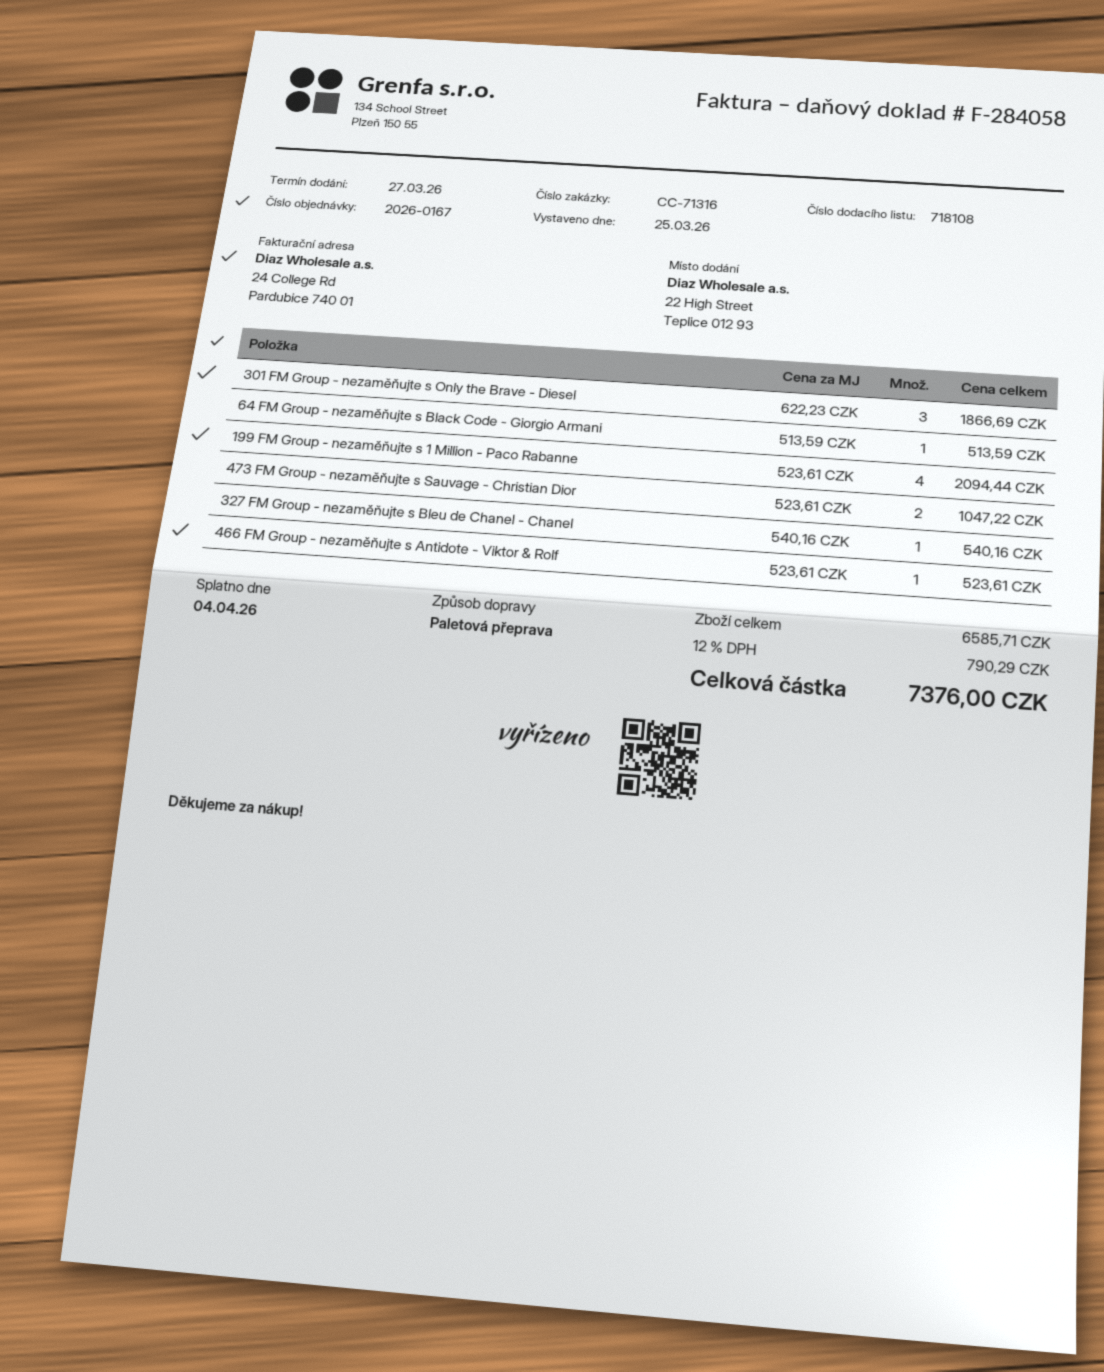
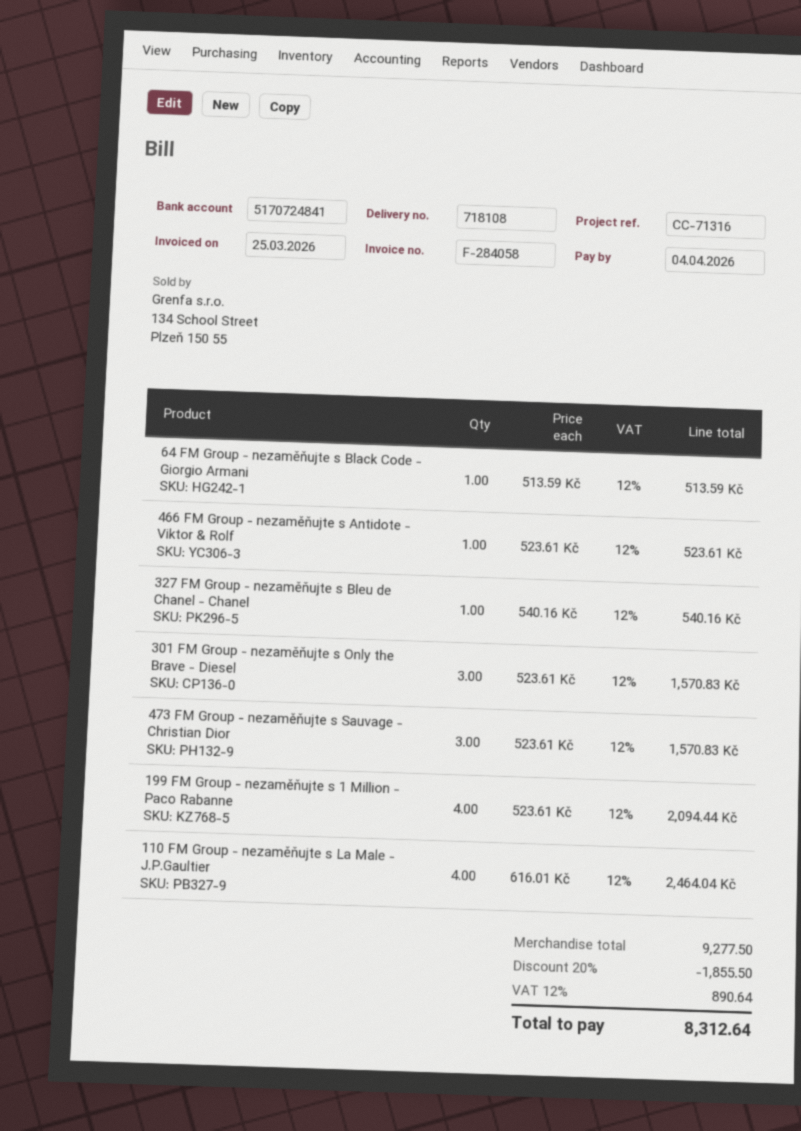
301 FM Group - nezaměňujte s Only the Brave - Diesel: 3 x 622.23 = 1866.69 -> 3 x 523.61 = 1570.83
473 FM Group - nezaměňujte s Sauvage - Christian Dior: 2 x 523.61 = 1047.22 -> 3 x 523.61 = 1570.83
110 FM Group - nezaměňujte s La Male - J.P.Gaultier: none -> 4 x 616.01 = 2464.04
subtotal: 6585.71 -> 9277.50
discount: none -> 20% = 1855.50
tax: 12% = 790.29 -> 12% = 890.64
total: 7376.00 -> 8312.64

